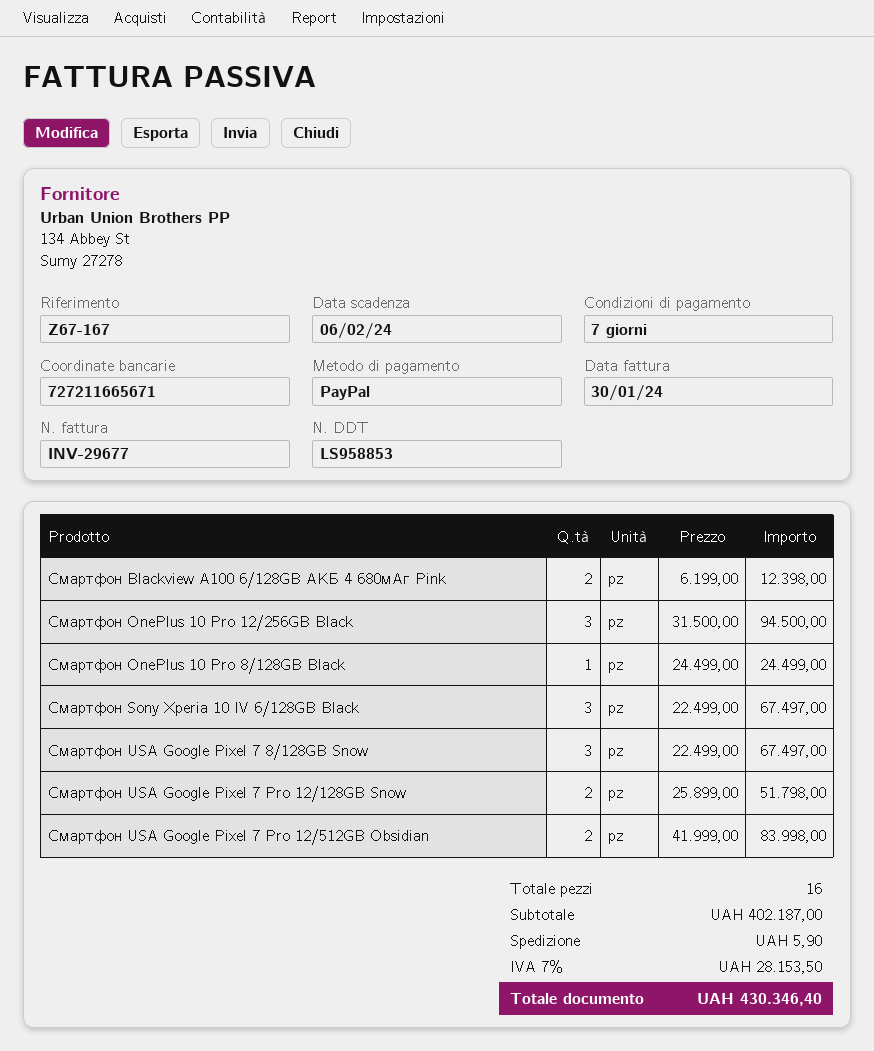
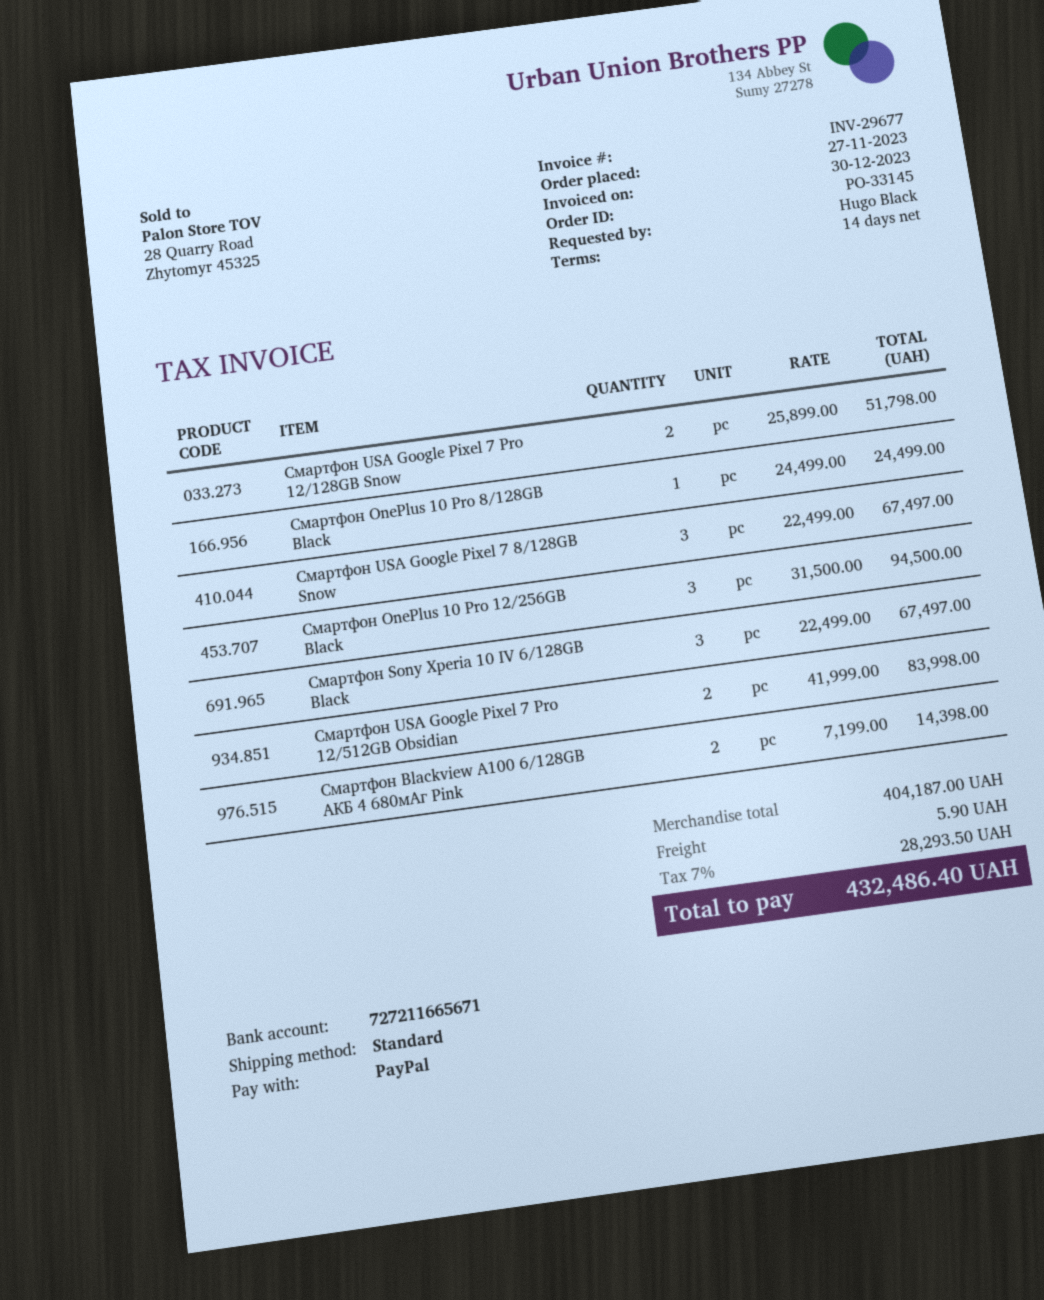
invoice date: 2024-01-30 -> 2023-12-30
payment terms: 7 days -> 14 days
Смартфон Blackview A100 6/128GB АКБ 4 680мАг Pink: 2 x 6199.00 = 12398.00 -> 2 x 7199.00 = 14398.00
subtotal: 402187.00 -> 404187.00
tax: 7% = 28153.50 -> 7% = 28293.50
total: 430346.40 -> 432486.40

